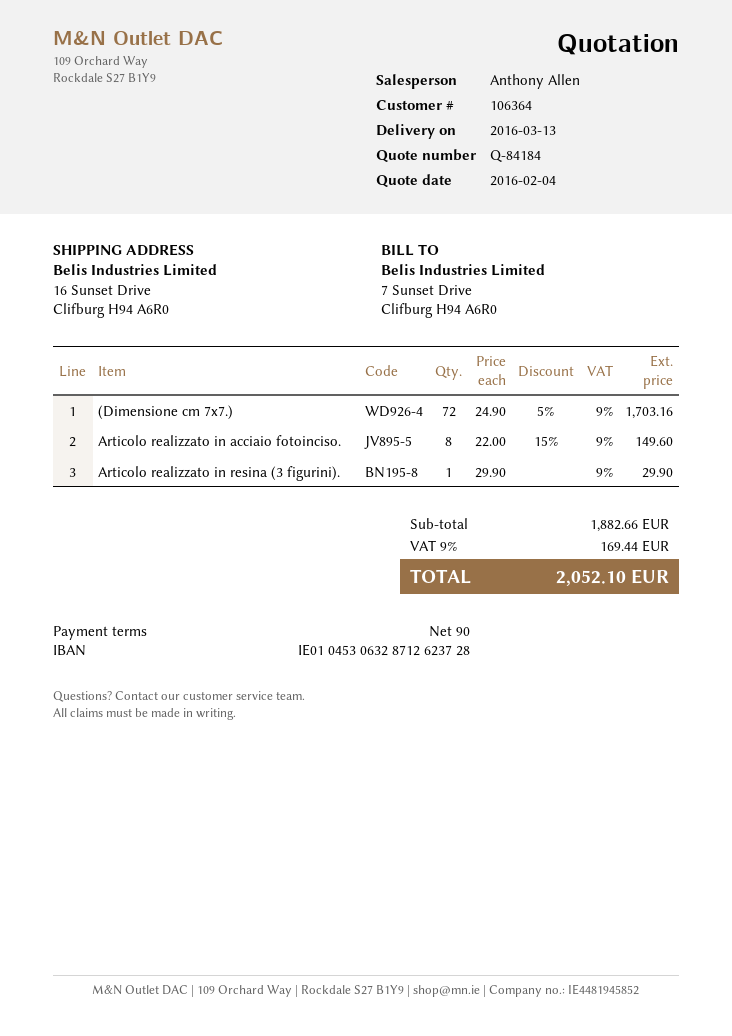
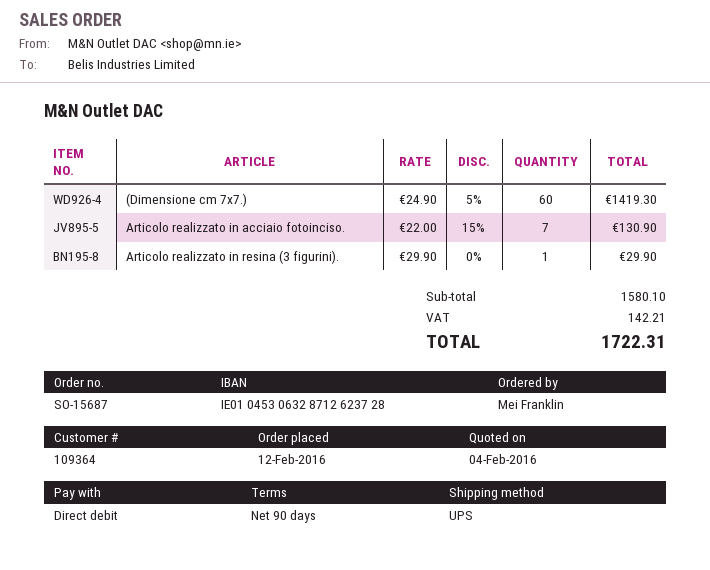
customer number: 106364 -> 109364
(Dimensione cm 7x7.): 72 x 24.90 - 5% = 1703.16 -> 60 x 24.90 - 5% = 1419.30
Articolo realizzato in acciaio fotoinciso.: 8 x 22.00 - 15% = 149.60 -> 7 x 22.00 - 15% = 130.90
subtotal: 1882.66 -> 1580.10
tax: 169.44 -> 142.21
total: 2052.10 -> 1722.31

